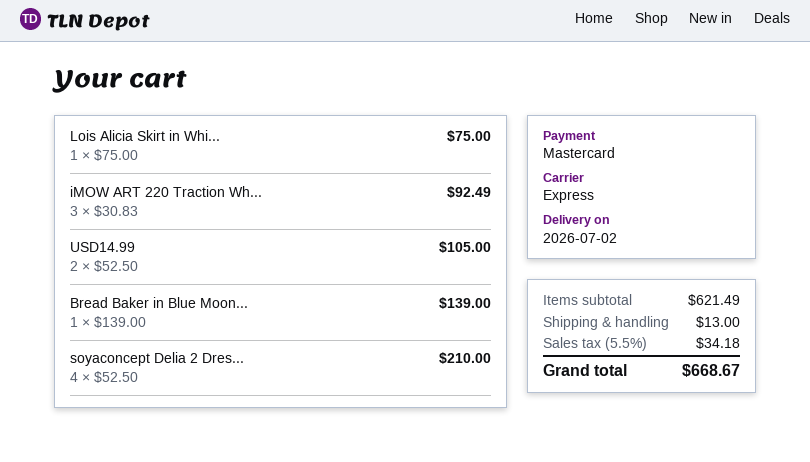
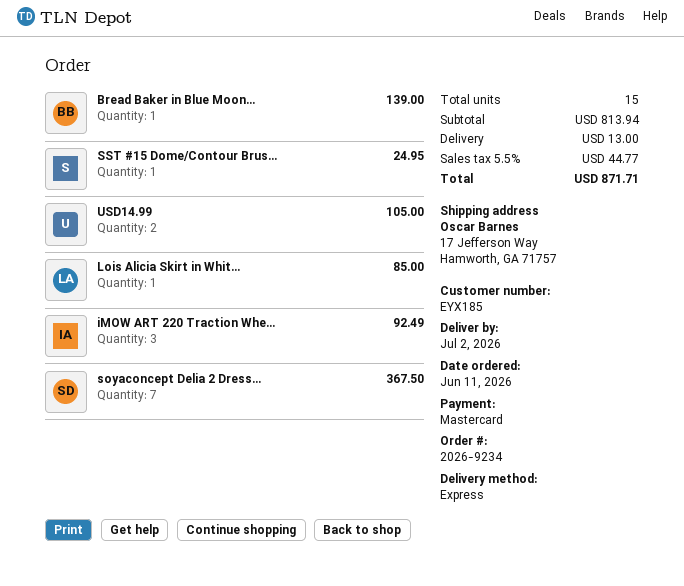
Lois Alicia Skirt in Whi...: 1 for 75.00 -> 1 for 85.00
soyaconcept Delia 2 Dres...: 4 for 210.00 -> 7 for 367.50
SST #15 Dome/Contour Brus...: none -> 1 for 24.95
subtotal: 621.49 -> 813.94
tax: 5.5% = 34.18 -> 5.5% = 44.77
total: 668.67 -> 871.71

